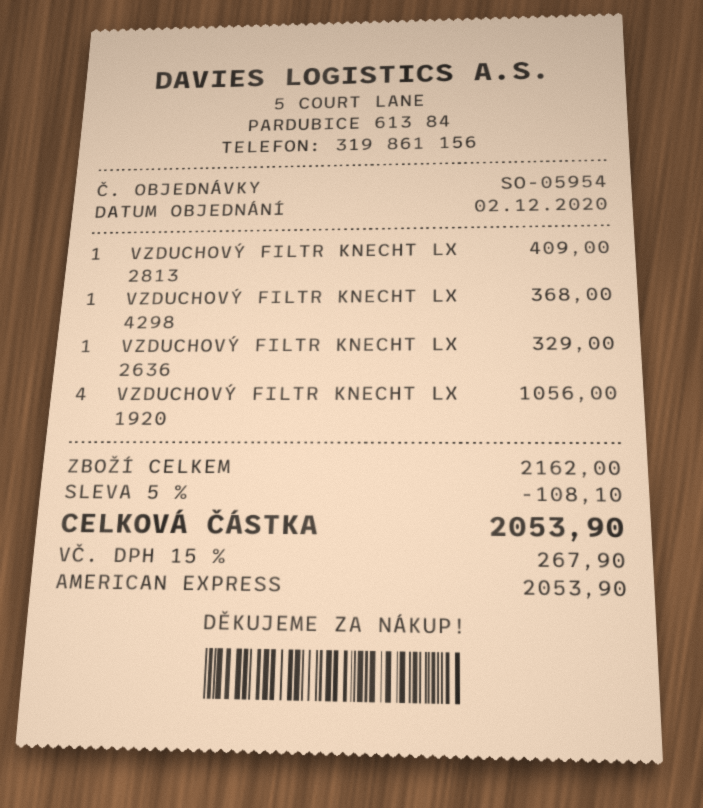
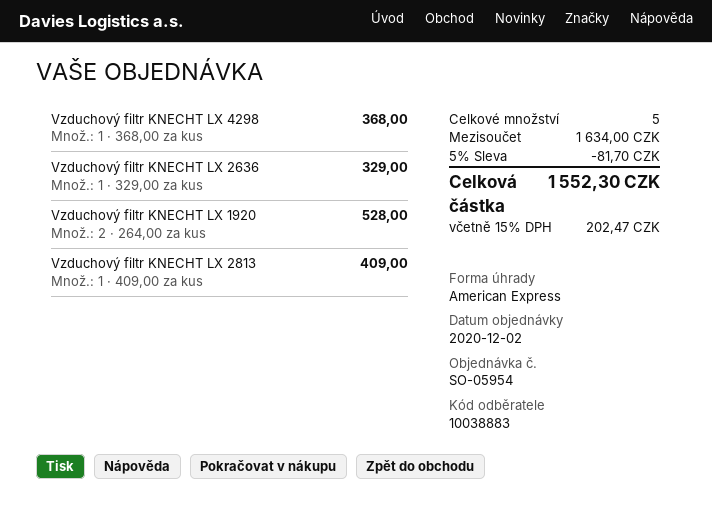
VZDUCHOVÝ FILTR KNECHT LX 1920: 4 for 1056.00 -> 2 for 528.00
subtotal: 2162.00 -> 1634.00
discount: 5% = 108.10 -> 5% = 81.70
tax: 15% = 267.90 -> 15% = 202.47
total: 2053.90 -> 1552.30

